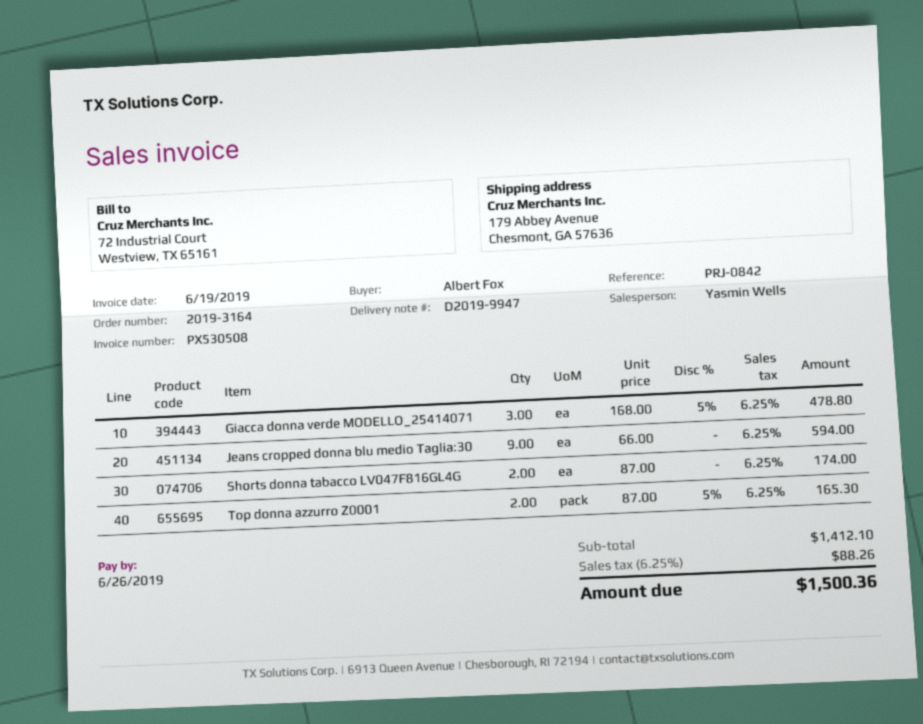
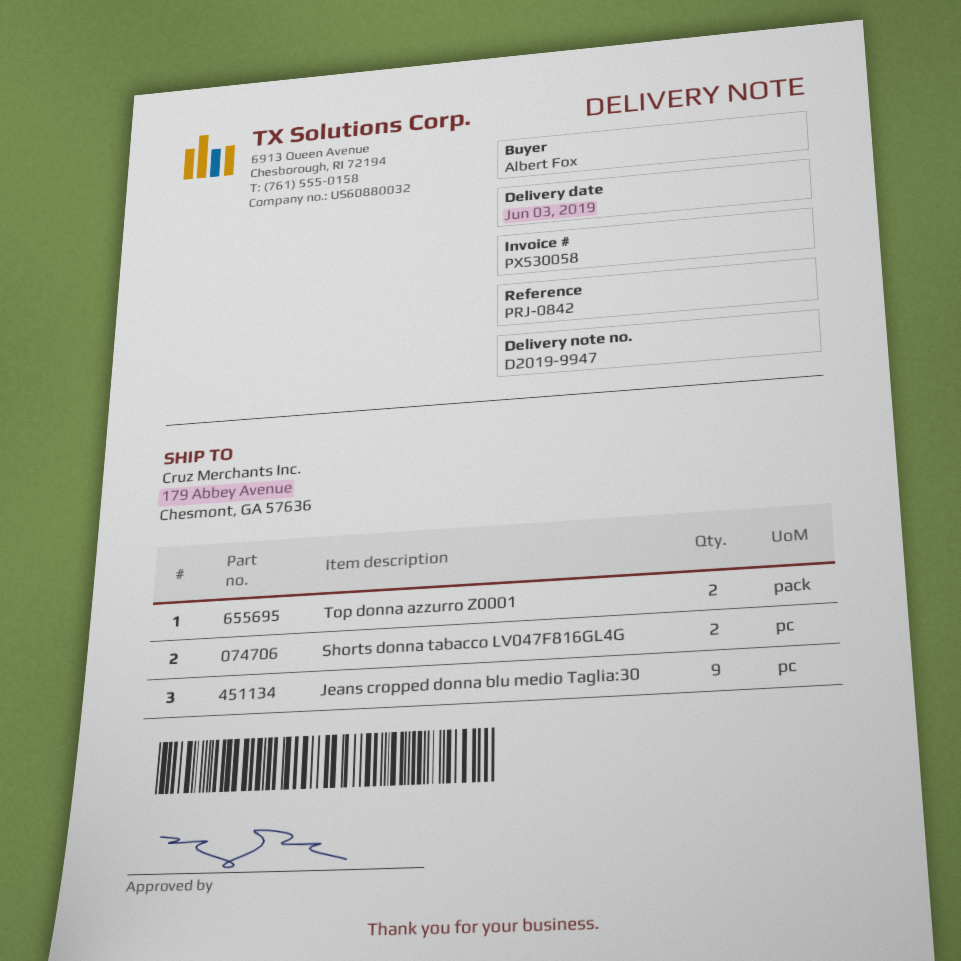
invoice number: PX530508 -> PX530058
Giacca donna verde MODELLO_25414071: 3 -> none

